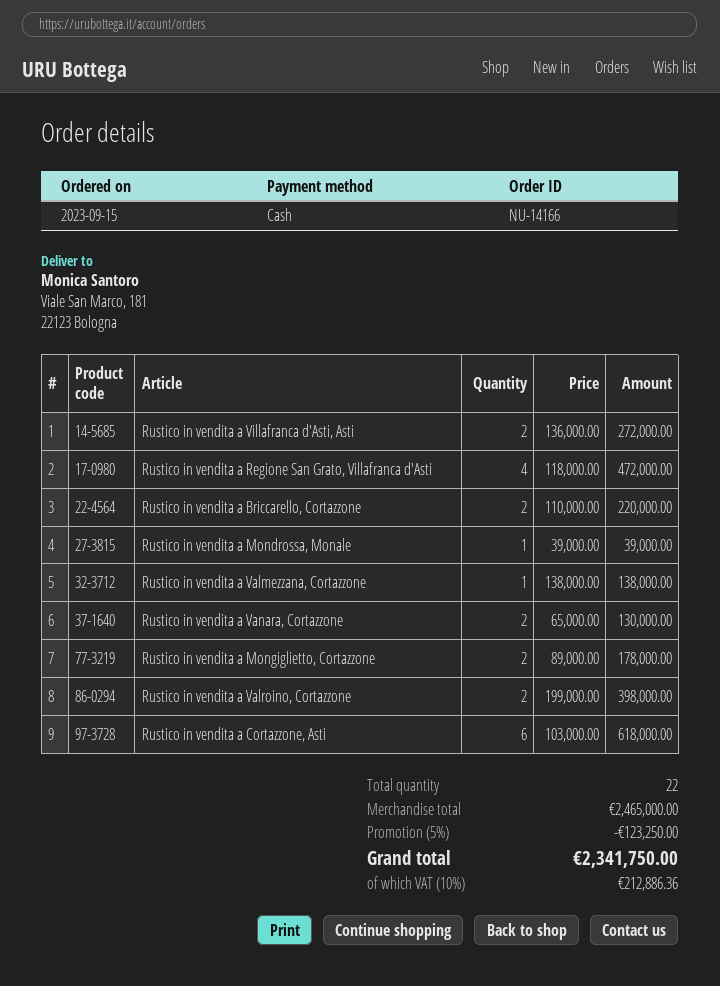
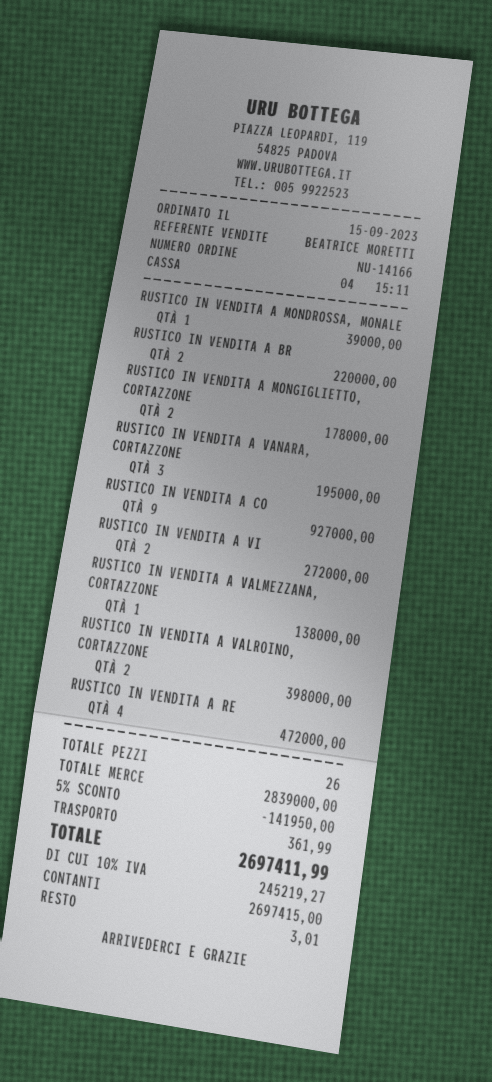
Rustico in vendita a Vanara, Cortazzone: 2 for 130000.00 -> 3 for 195000.00
Rustico in vendita a Cortazzone, Asti: 6 for 618000.00 -> 9 for 927000.00
total quantity: 22 -> 26
subtotal: 2465000.00 -> 2839000.00
discount: 5% = 123250.00 -> 5% = 141950.00
shipping: none -> 361.99
tax: 10% = 212886.36 -> 10% = 245219.27
total: 2341750.00 -> 2697411.99

